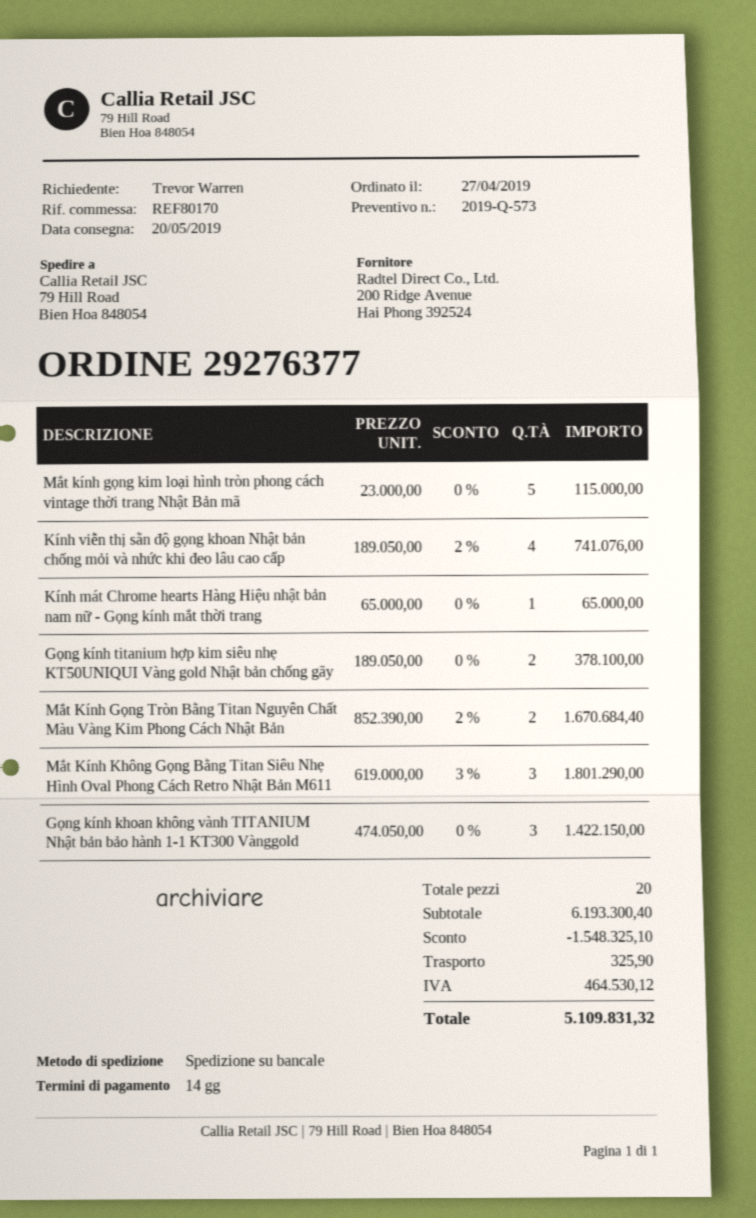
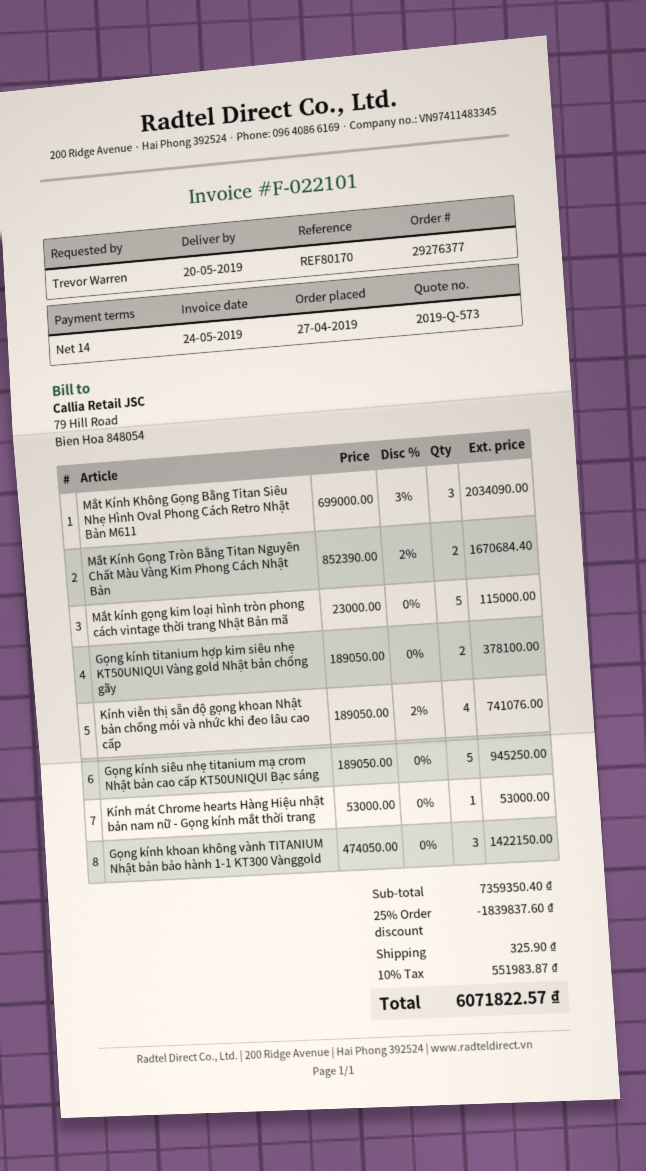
Kính mát Chrome hearts Hàng Hiệu nhật bản nam nữ - Gọng kính mắt thời trang: 1 x 65000.00 = 65000.00 -> 1 x 53000.00 = 53000.00
Mắt Kính Không Gọng Bằng Titan Siêu Nhẹ Hình Oval Phong Cách Retro Nhật Bản M611: 3 x 619000.00 - 3% = 1801290.00 -> 3 x 699000.00 - 3% = 2034090.00
Gọng kính siêu nhẹ titanium mạ crom Nhật bản cao cấp KT50UNIQUI Bạc sáng: none -> 5 x 189050.00 = 945250.00
subtotal: 6193300.40 -> 7359350.40
discount: 1548325.10 -> 1839837.60
tax: 464530.12 -> 551983.87
total: 5109831.32 -> 6071822.57

